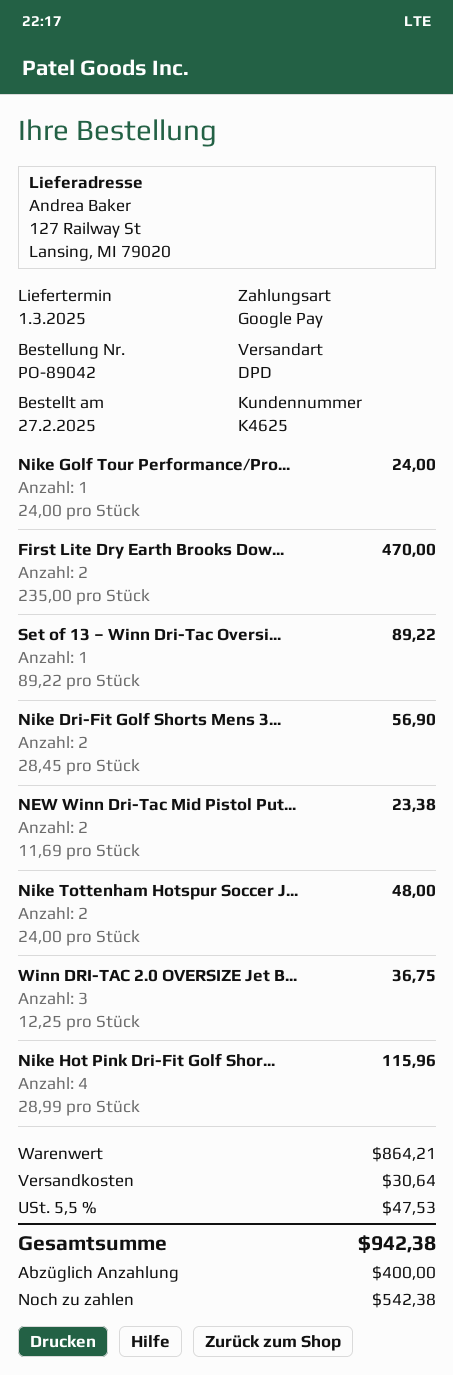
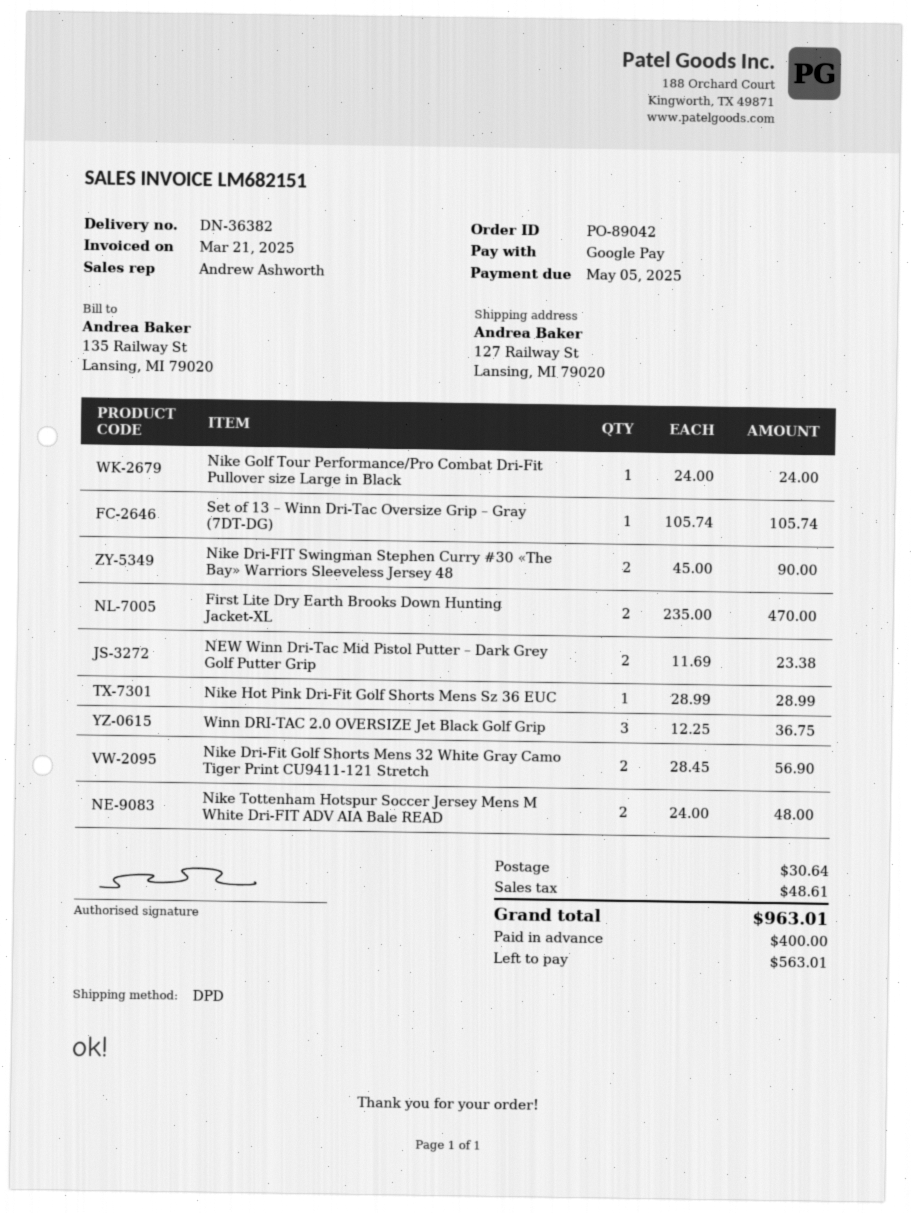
Set of 13 – Winn Dri-Tac Oversi...: 1 x 89.22 = 89.22 -> 1 x 105.74 = 105.74
Nike Hot Pink Dri-Fit Golf Shor...: 4 x 28.99 = 115.96 -> 1 x 28.99 = 28.99
Nike Dri-FIT Swingman Stephen Curry #30 «The Bay» Warriors Sleeveless Jersey 48: none -> 2 x 45.00 = 90.00
tax: 47.53 -> 48.61
total: 942.38 -> 963.01
balance: 542.38 -> 563.01

